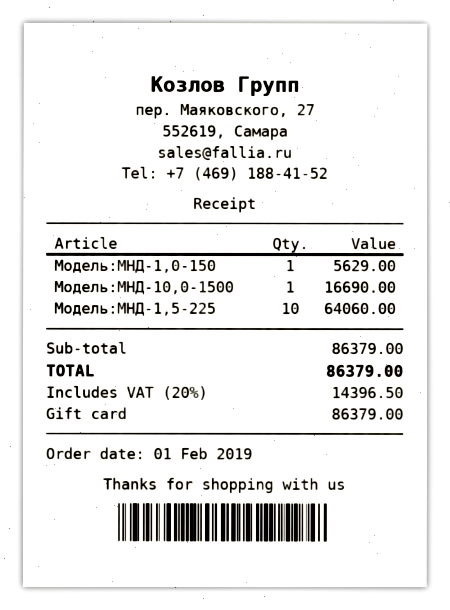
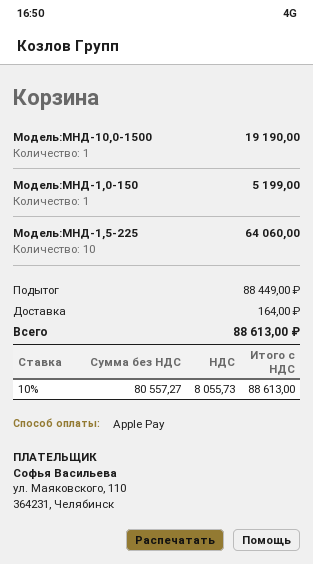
payment method: gift card -> Apple Pay
Модель:МНД-1,0-150: 1 for 5629.00 -> 1 for 5199.00
Модель:МНД-10,0-1500: 1 for 16690.00 -> 1 for 19190.00
subtotal: 86379.00 -> 88449.00
shipping: none -> 164.00
tax: 20% = 14396.50 -> 10% = 8055.73
total: 86379.00 -> 88613.00

